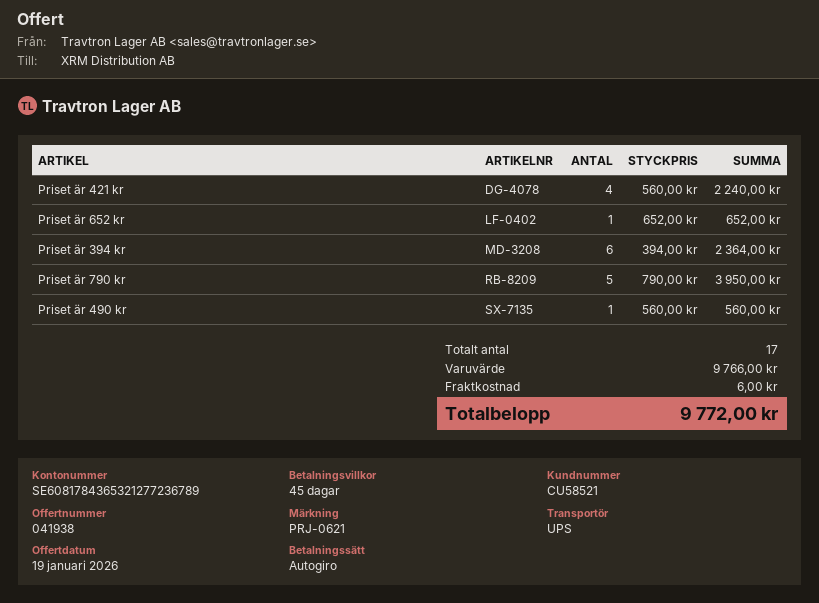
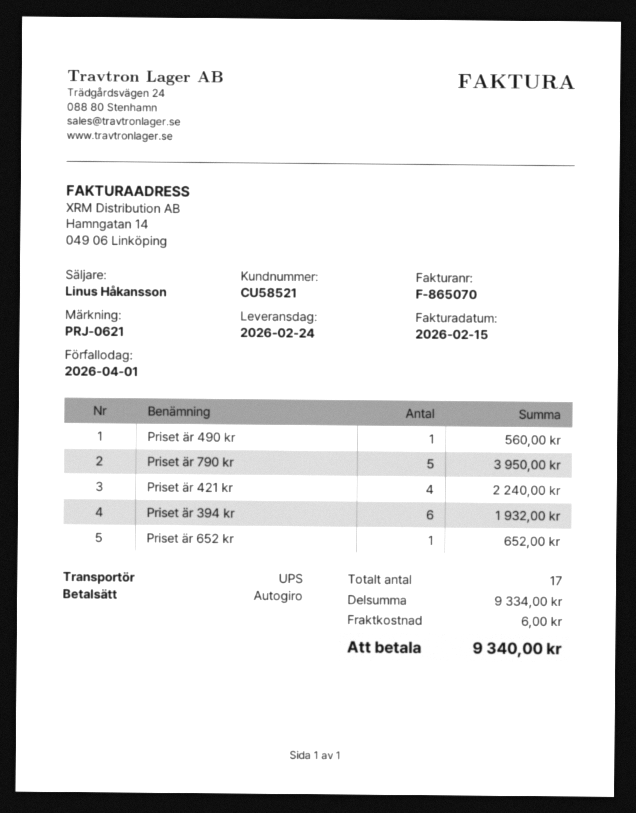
Priset är 394 kr: 6 for 2364.00 -> 6 for 1932.00
subtotal: 9766.00 -> 9334.00
total: 9772.00 -> 9340.00

